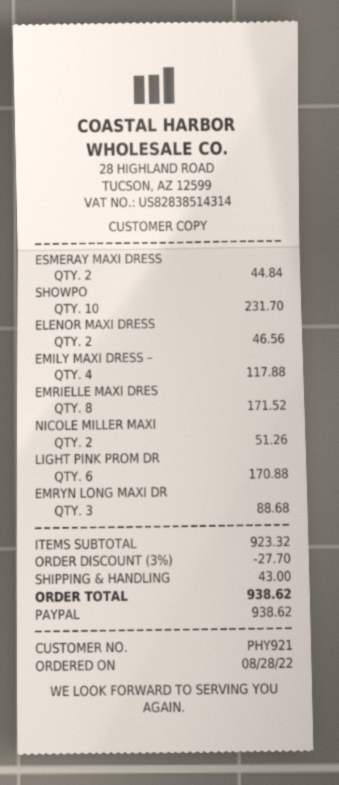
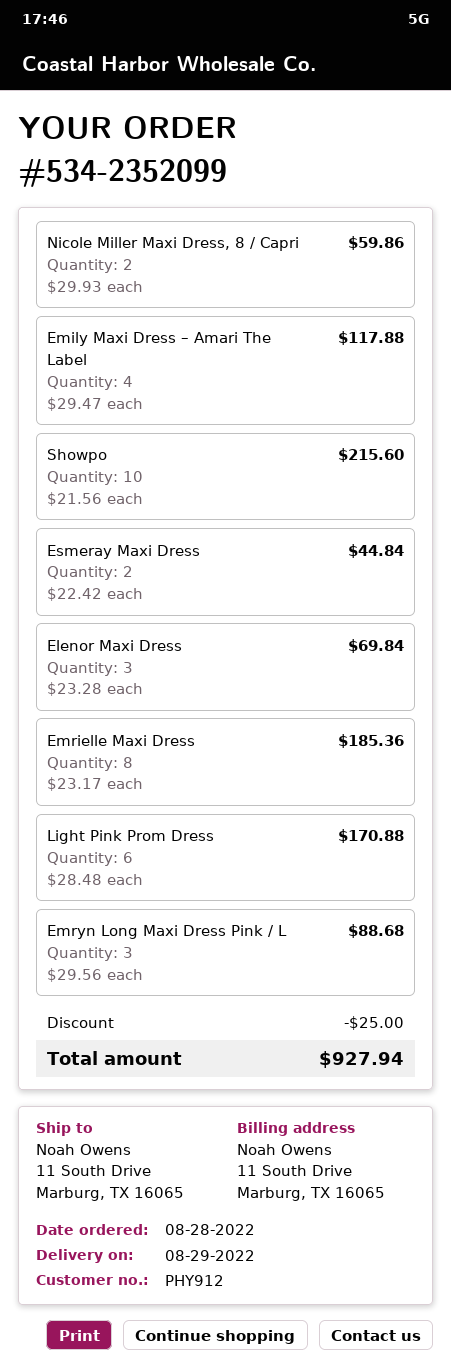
customer number: PHY921 -> PHY912
SHOWPO: 10 for 231.70 -> 10 for 215.60
ELENOR MAXI DRESS: 2 for 46.56 -> 3 for 69.84
EMRIELLE MAXI DRES: 8 for 171.52 -> 8 for 185.36
NICOLE MILLER MAXI: 2 for 51.26 -> 2 for 59.86
discount: 27.70 -> 25.00
shipping: 43.00 -> none
total: 938.62 -> 927.94

